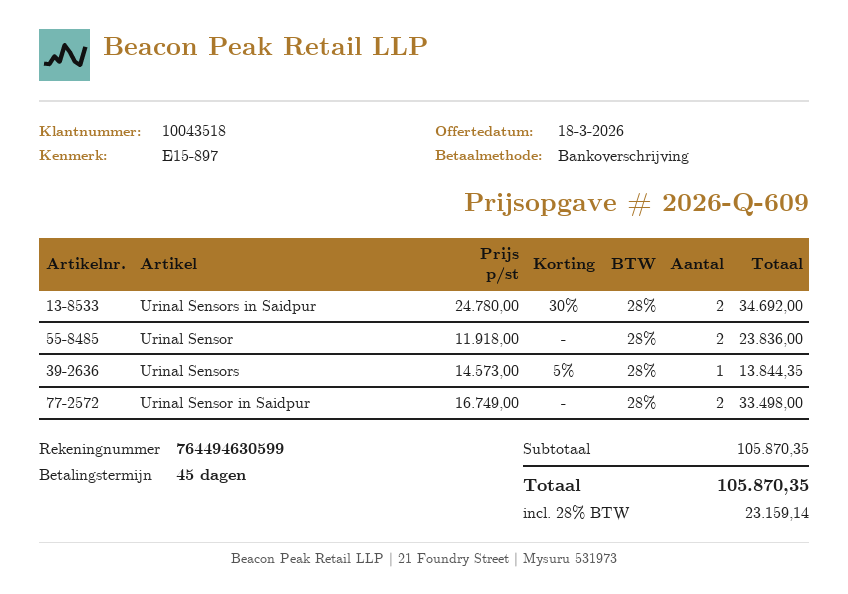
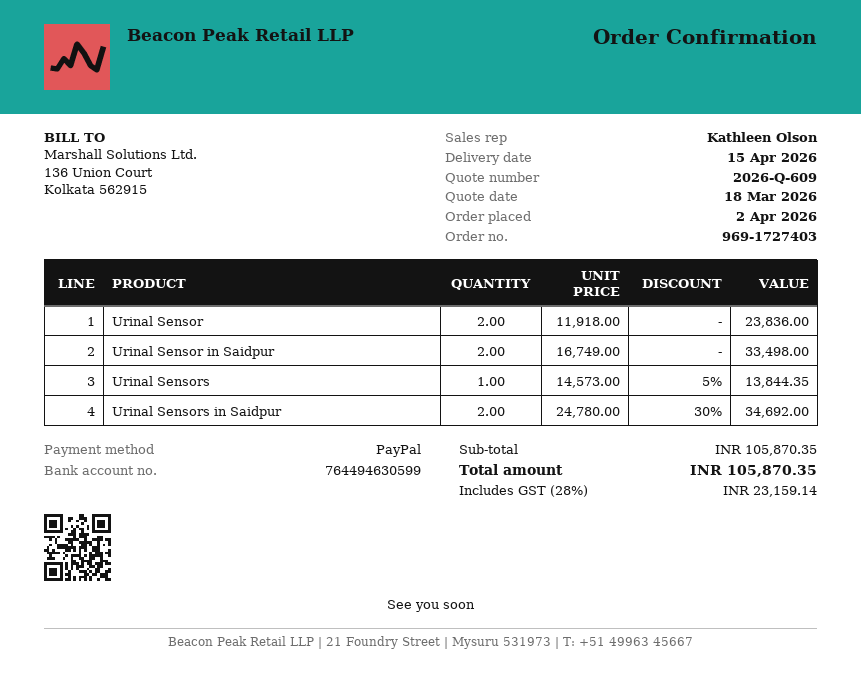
payment method: bank transfer -> PayPal

